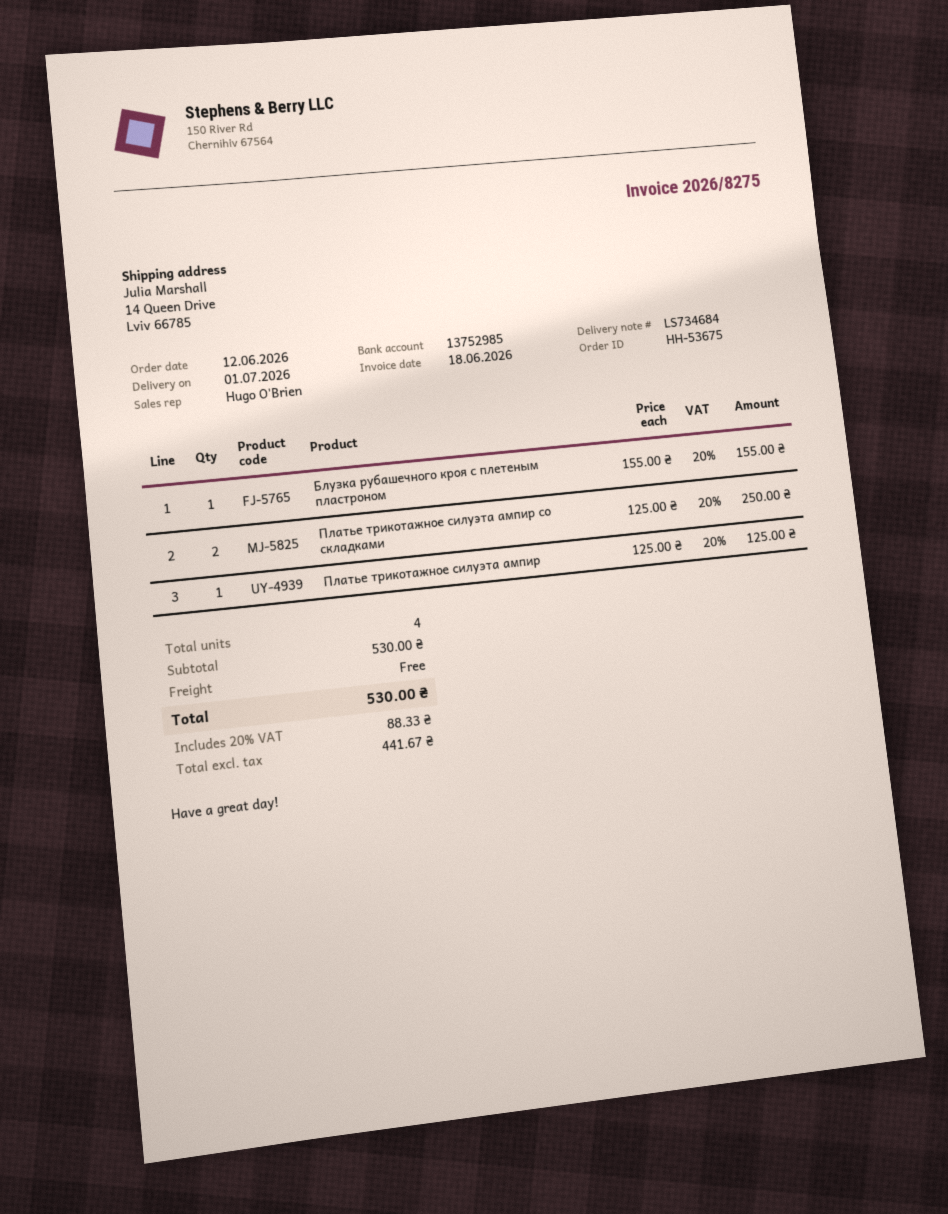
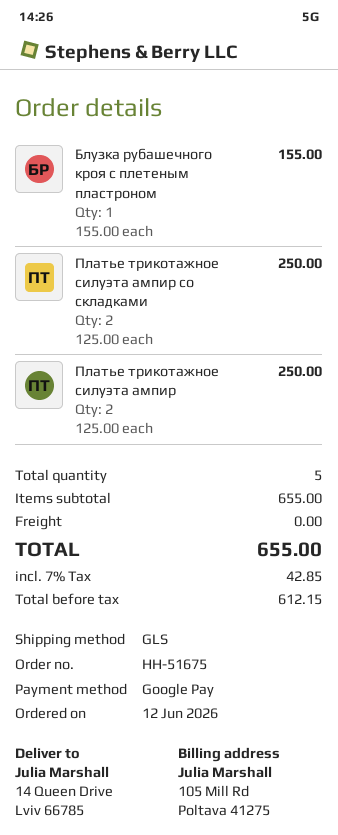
order number: HH-53675 -> HH-51675
Платье трикотажное силуэта ампир: 1 x 125.00 = 125.00 -> 2 x 125.00 = 250.00
total quantity: 4 -> 5
subtotal: 530.00 -> 655.00
net: 441.67 -> 612.15
tax: 20% = 88.33 -> 7% = 42.85
total: 530.00 -> 655.00

